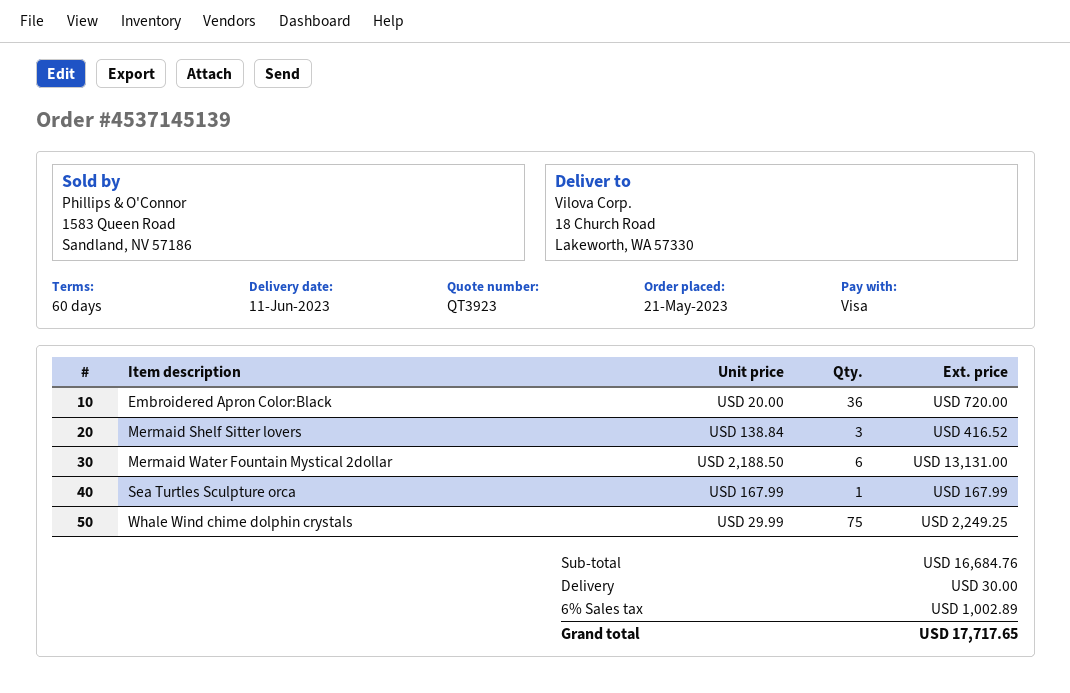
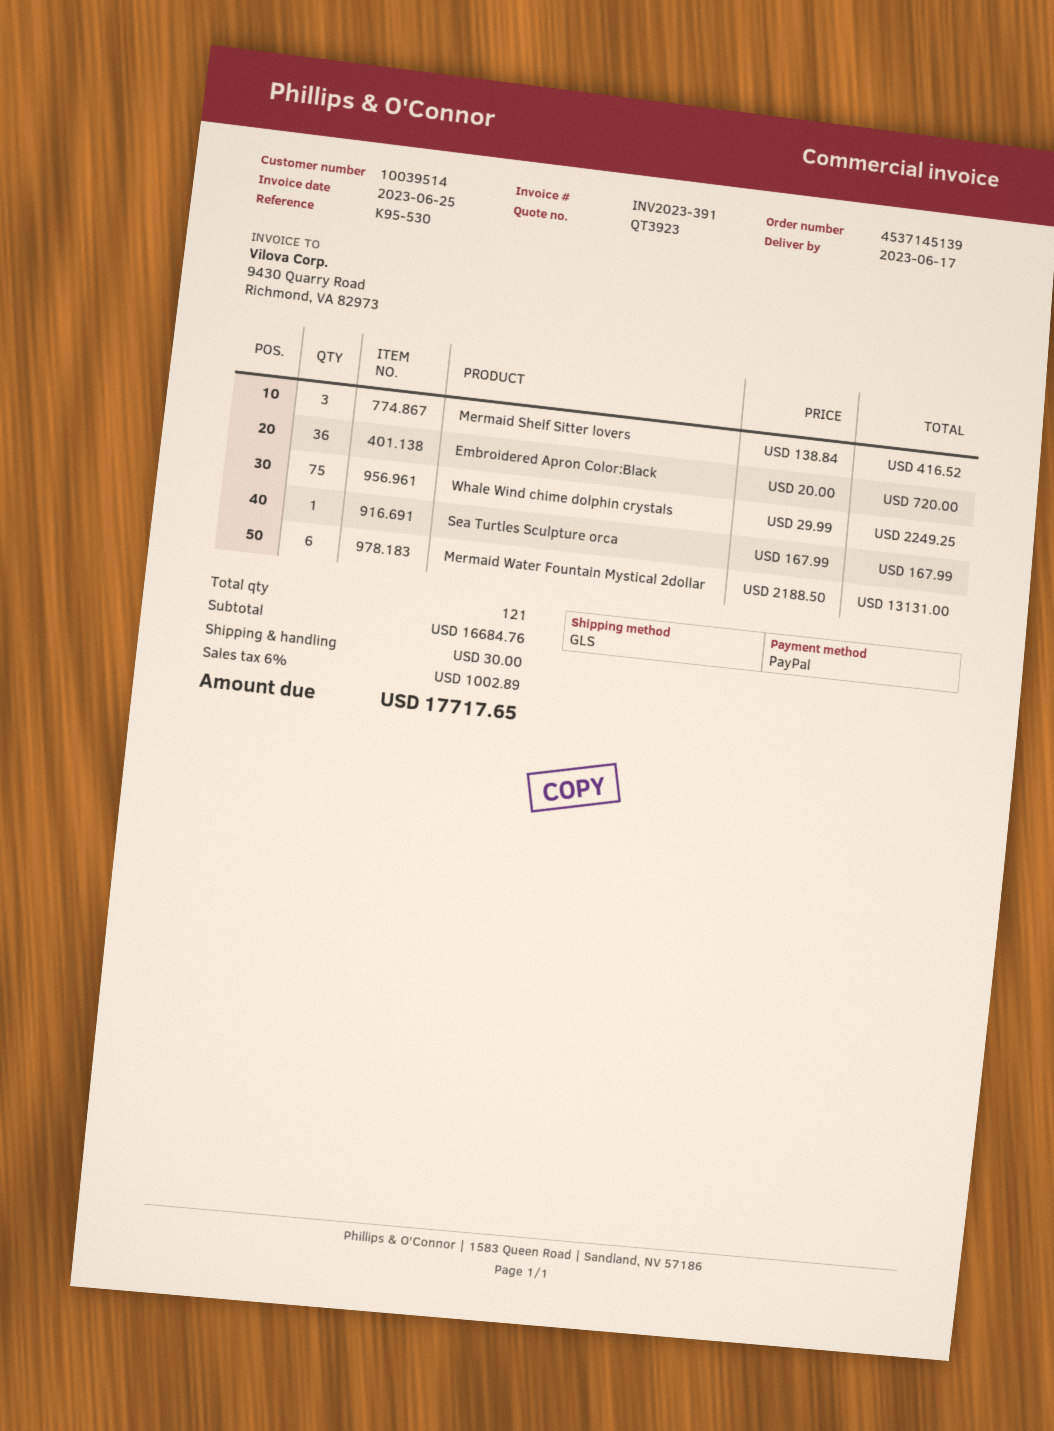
delivery date: 2023-06-11 -> 2023-06-17
payment method: Visa -> PayPal

